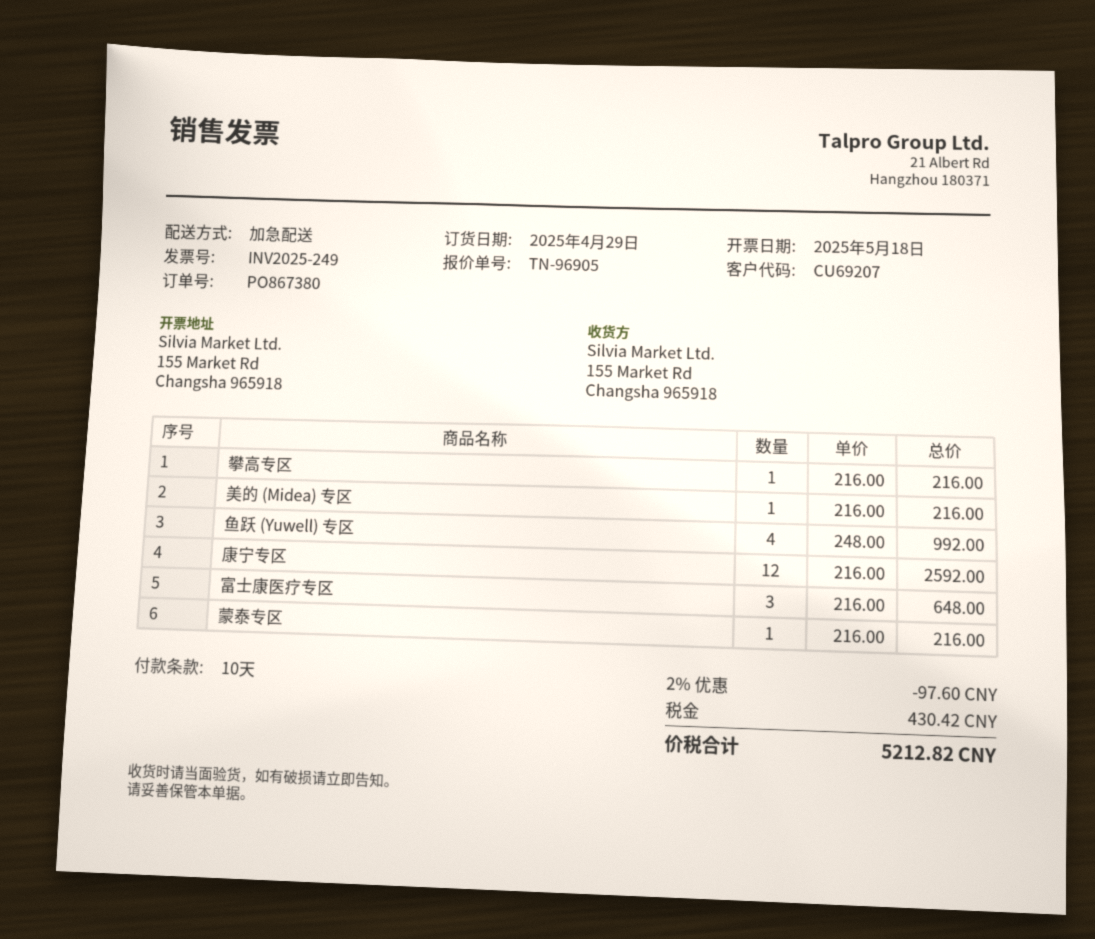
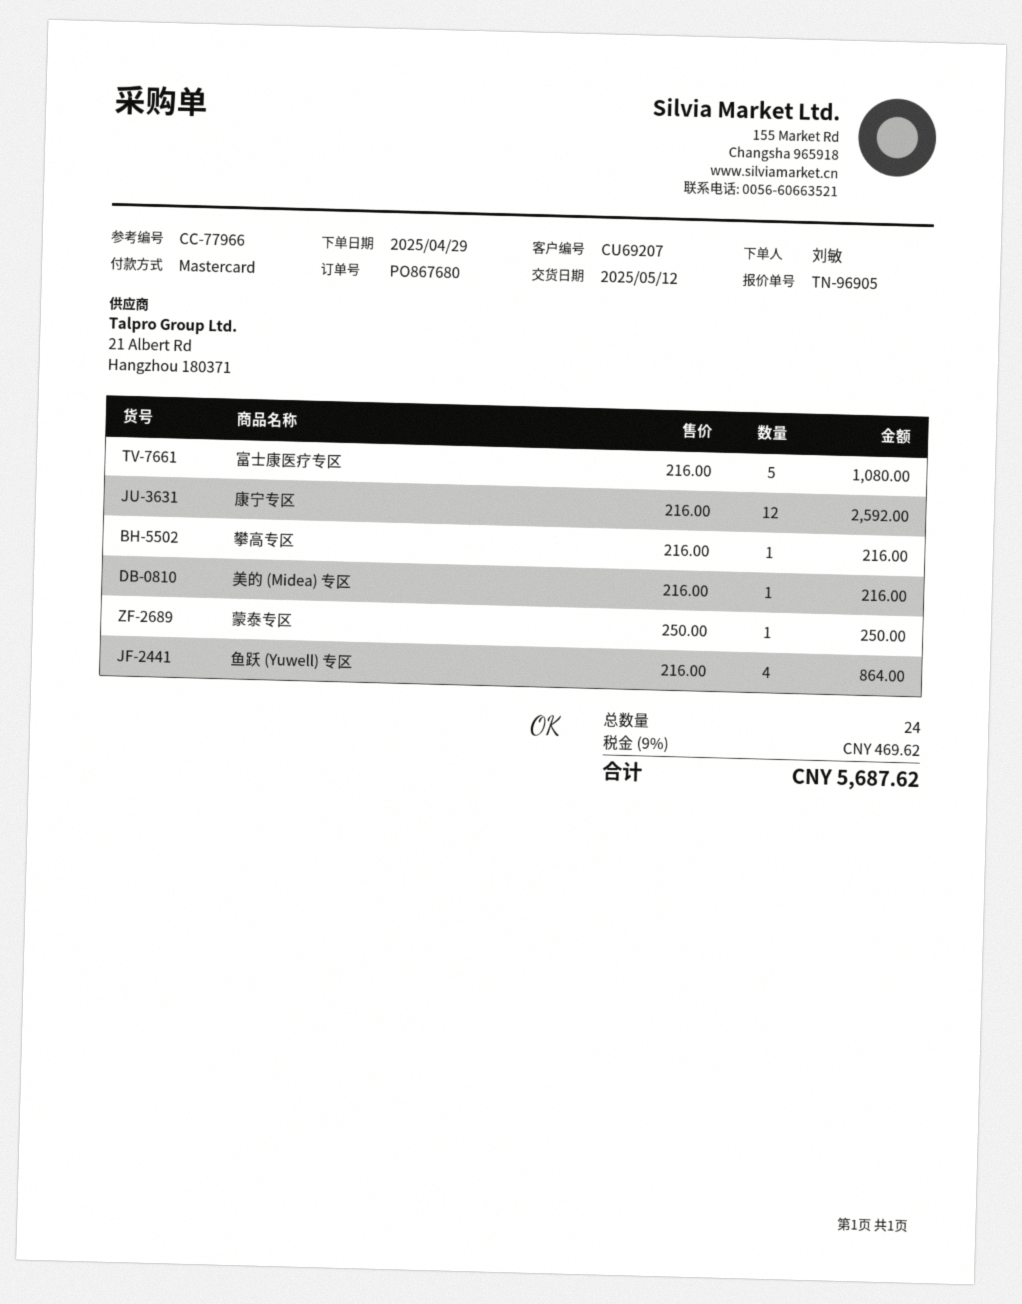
order number: PO867380 -> PO867680
鱼跃 (Yuwell) 专区: 4 x 248.00 = 992.00 -> 4 x 216.00 = 864.00
富士康医疗专区: 3 x 216.00 = 648.00 -> 5 x 216.00 = 1080.00
蒙泰专区: 1 x 216.00 = 216.00 -> 1 x 250.00 = 250.00
discount: 2% = 97.60 -> none
tax: 430.42 -> 469.62
total: 5212.82 -> 5687.62

